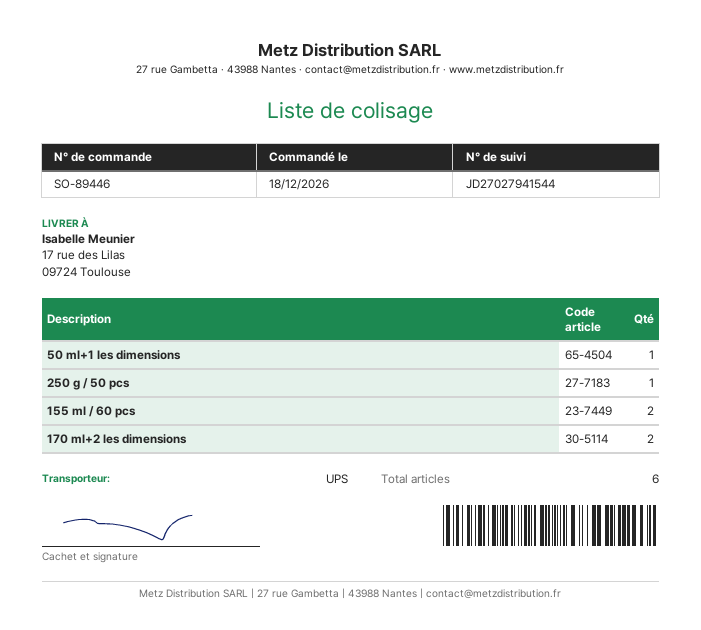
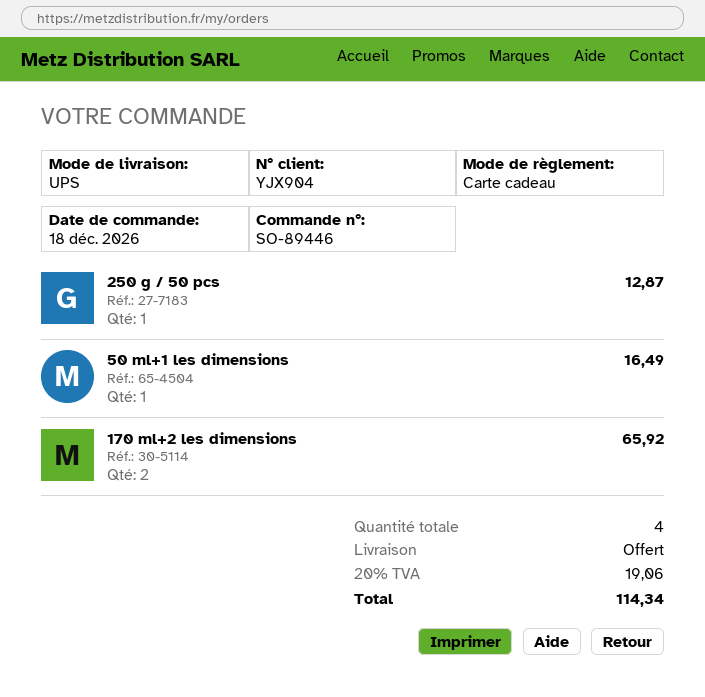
155 ml / 60 pcs: 2 -> none
total quantity: 6 -> 4

